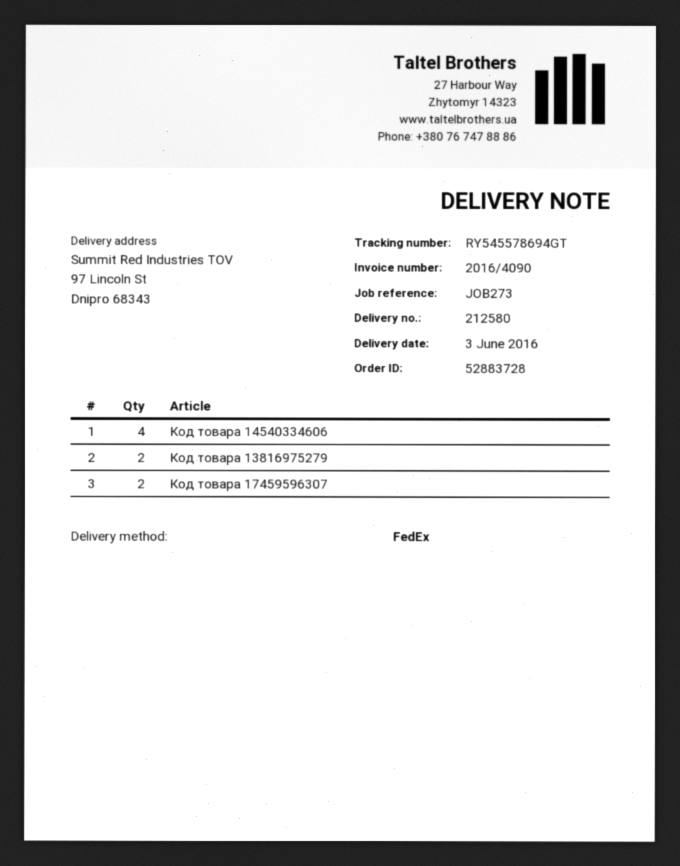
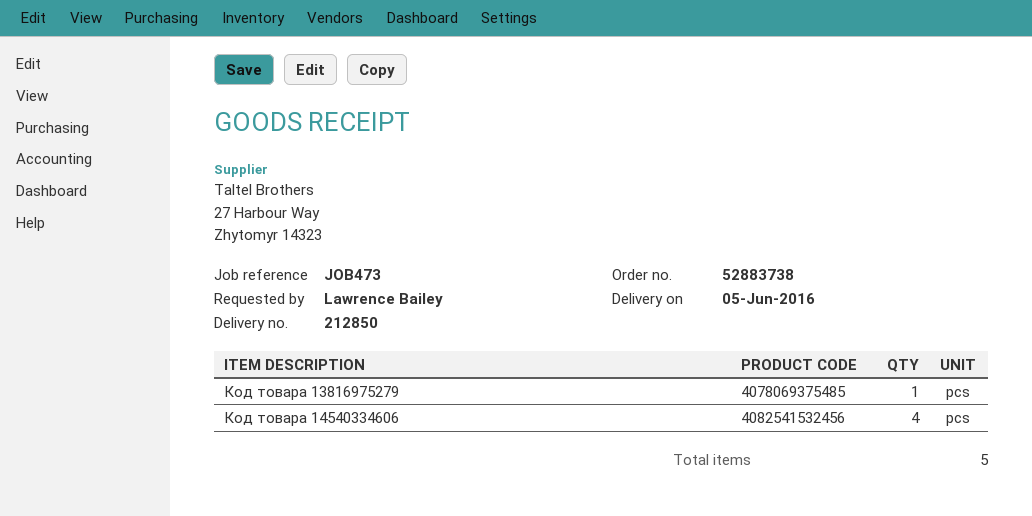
order number: 52883728 -> 52883738
delivery note number: 212580 -> 212850
delivery date: 2016-06-03 -> 2016-06-05
reference: JOB273 -> JOB473
Код товара 13816975279: 2 -> 1
Код товара 17459596307: 2 -> none

